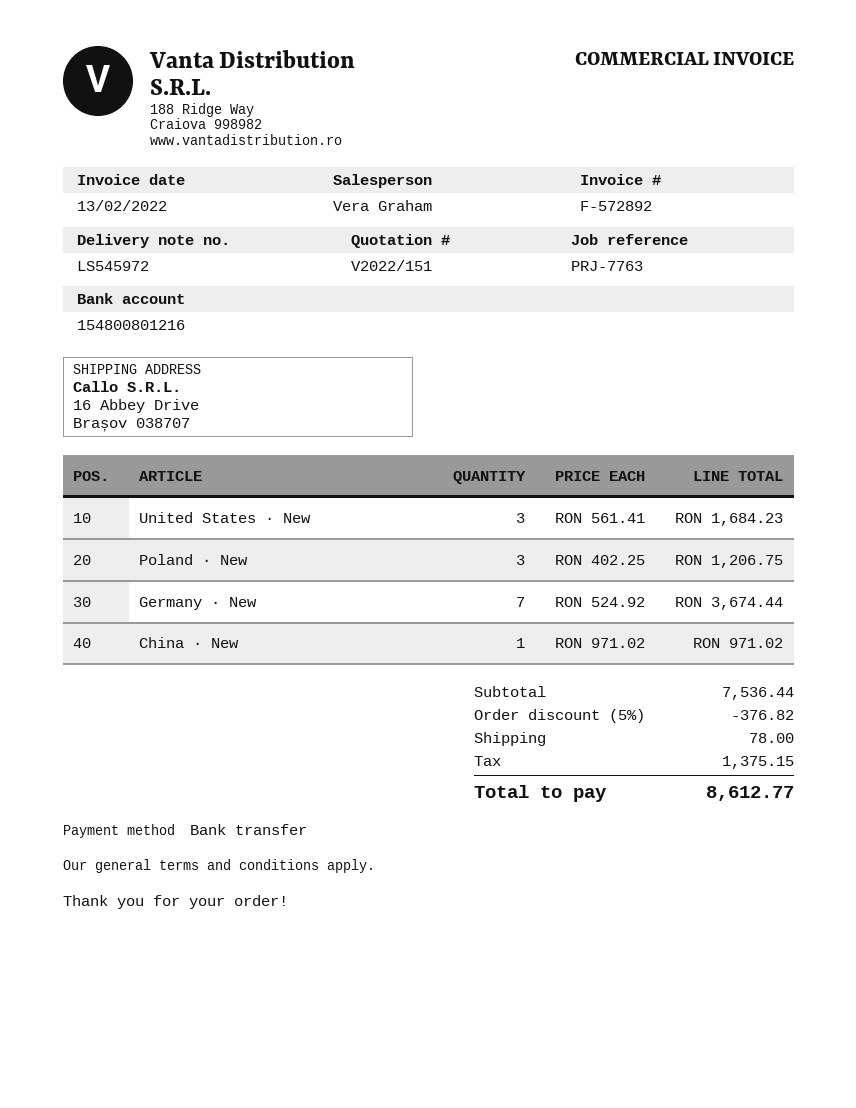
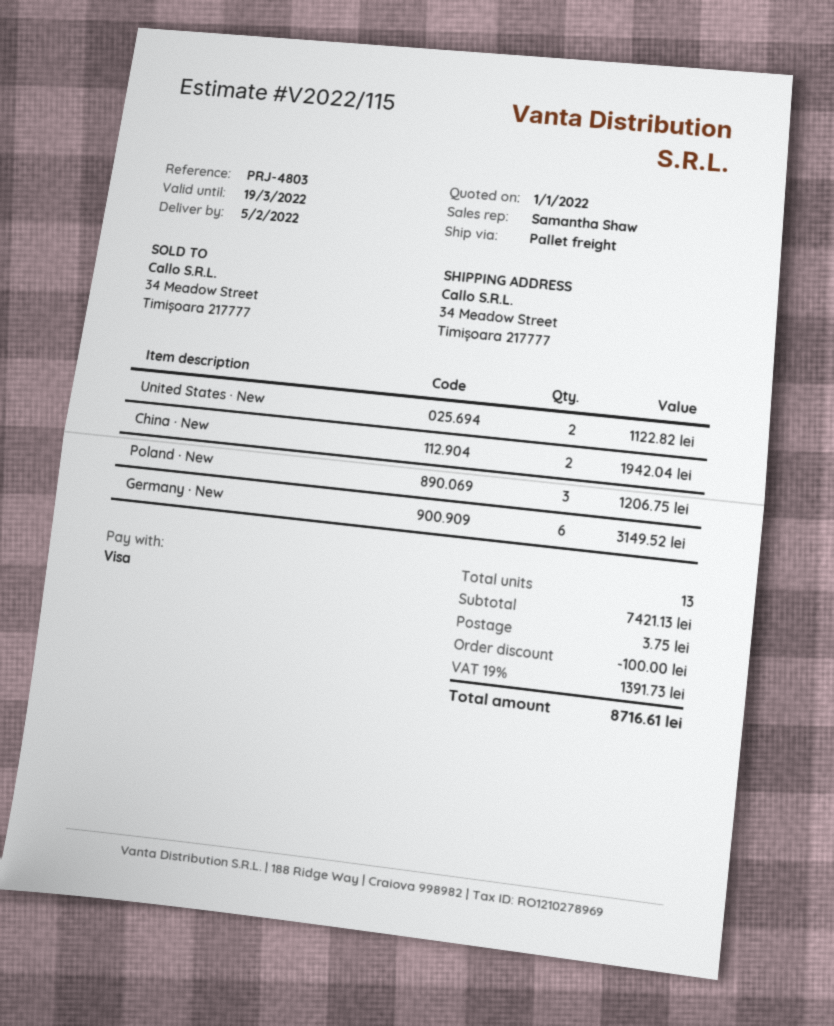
quote number: V2022/151 -> V2022/115
reference: PRJ-7763 -> PRJ-4803
sales rep: Vera Graham -> Samantha Shaw
payment method: bank transfer -> Visa
ship to: 16 Abbey Drive, Brașov 038707 -> 34 Meadow Street, Timișoara 217777
United States · New: 3 for 1684.23 -> 2 for 1122.82
Germany · New: 7 for 3674.44 -> 6 for 3149.52
China · New: 1 for 971.02 -> 2 for 1942.04
subtotal: 7536.44 -> 7421.13
discount: 376.82 -> 100.00
shipping: 78.00 -> 3.75
tax: 1375.15 -> 1391.73
total: 8612.77 -> 8716.61

